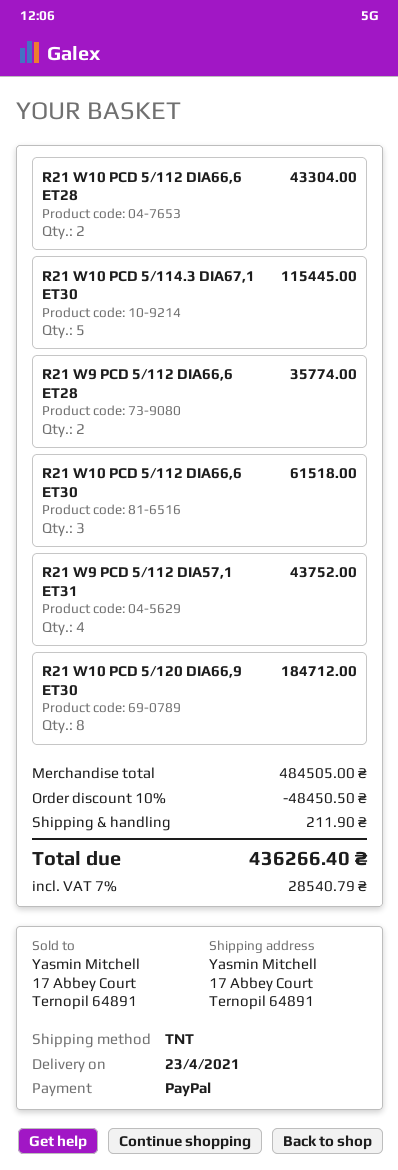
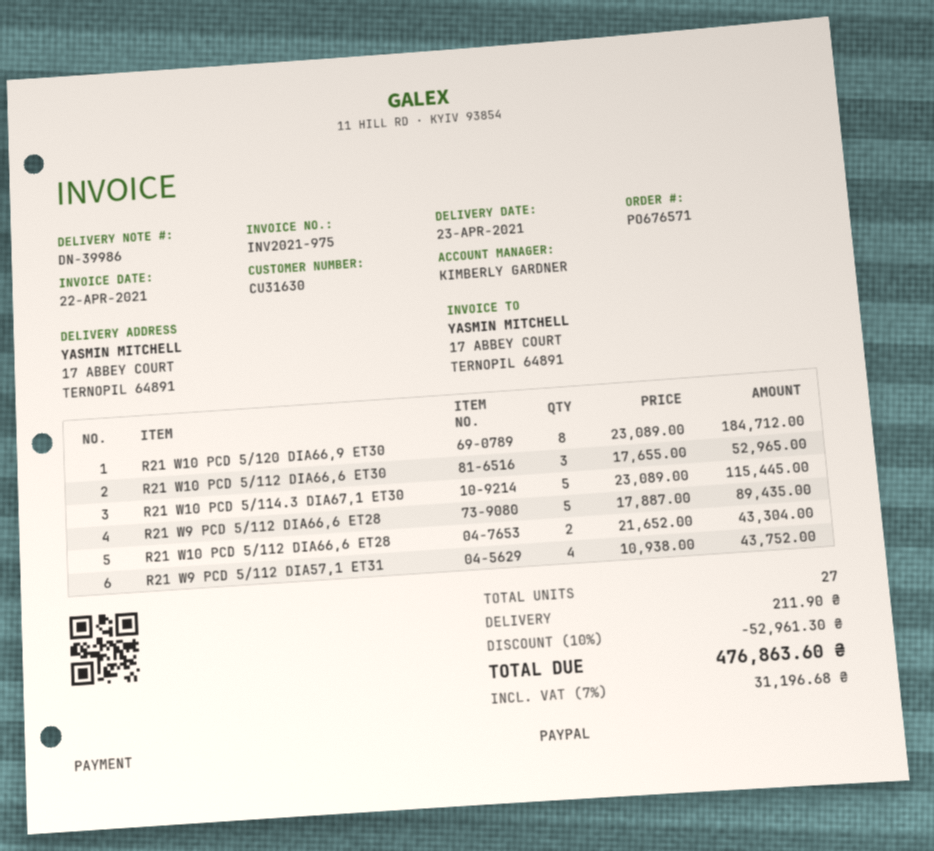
R21 W9 PCD 5/112 DIA66,6 ET28: 2 for 35774.00 -> 5 for 89435.00
R21 W10 PCD 5/112 DIA66,6 ET30: 3 for 61518.00 -> 3 for 52965.00
discount: 10% = 48450.50 -> 10% = 52961.30
tax: 7% = 28540.79 -> 7% = 31196.68
total: 436266.40 -> 476863.60

